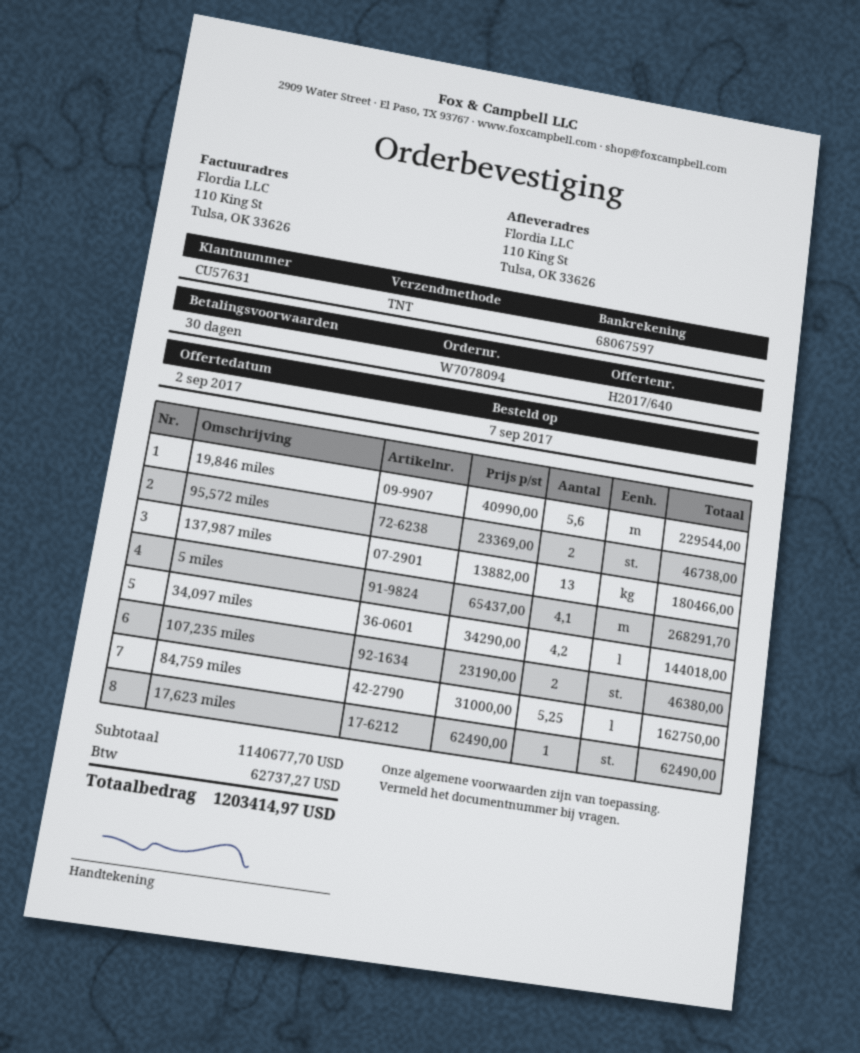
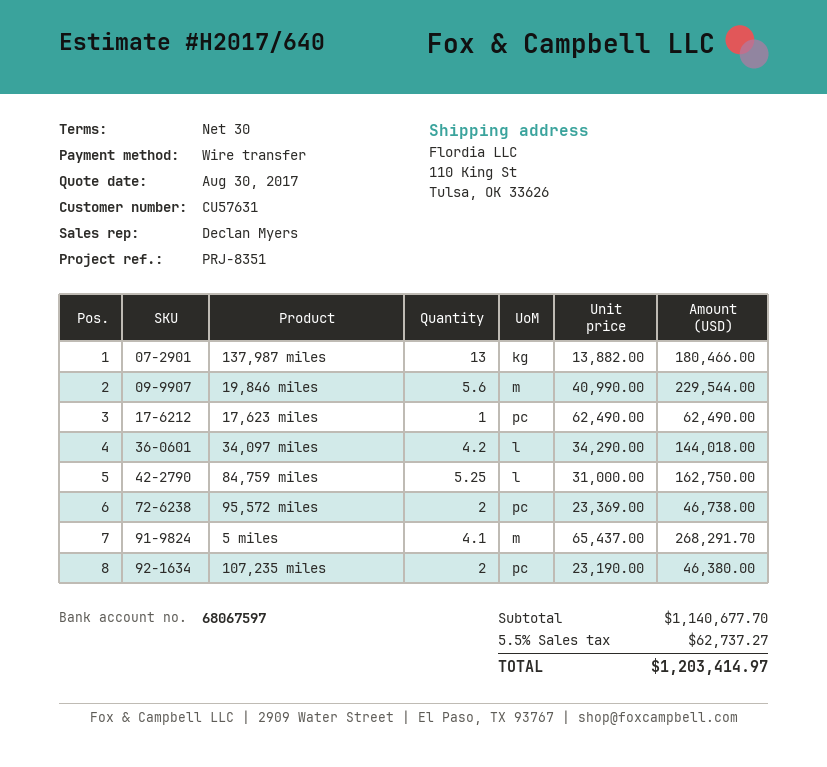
quote date: 2017-09-02 -> 2017-08-30

